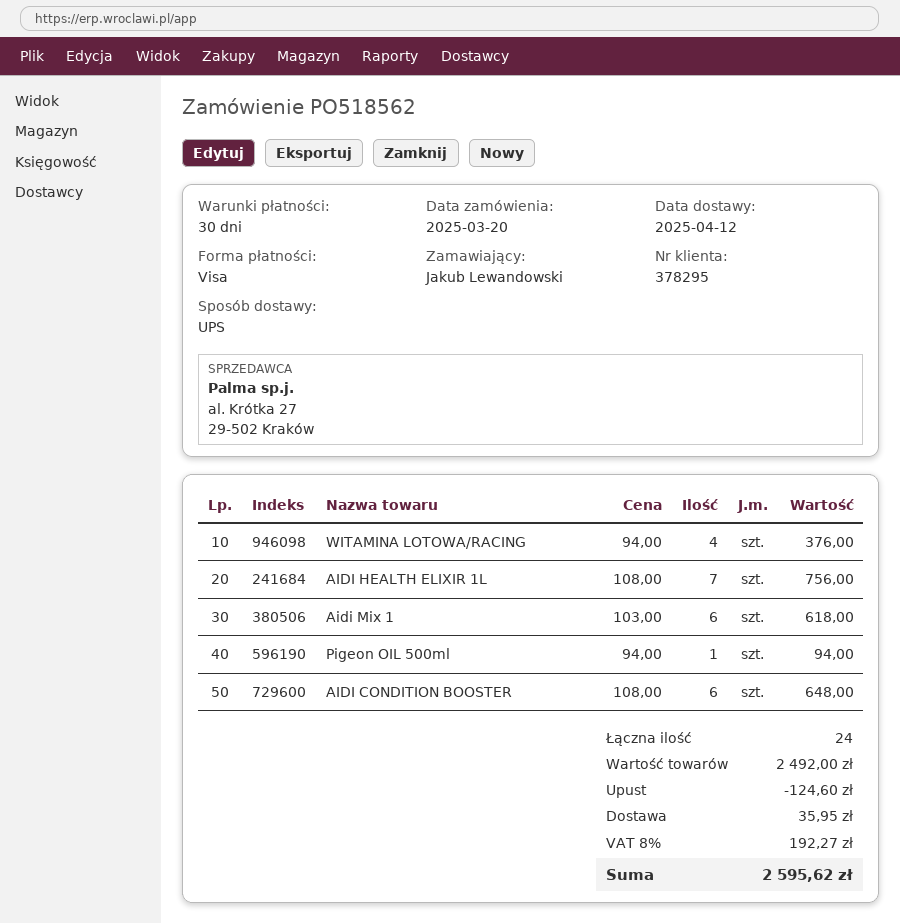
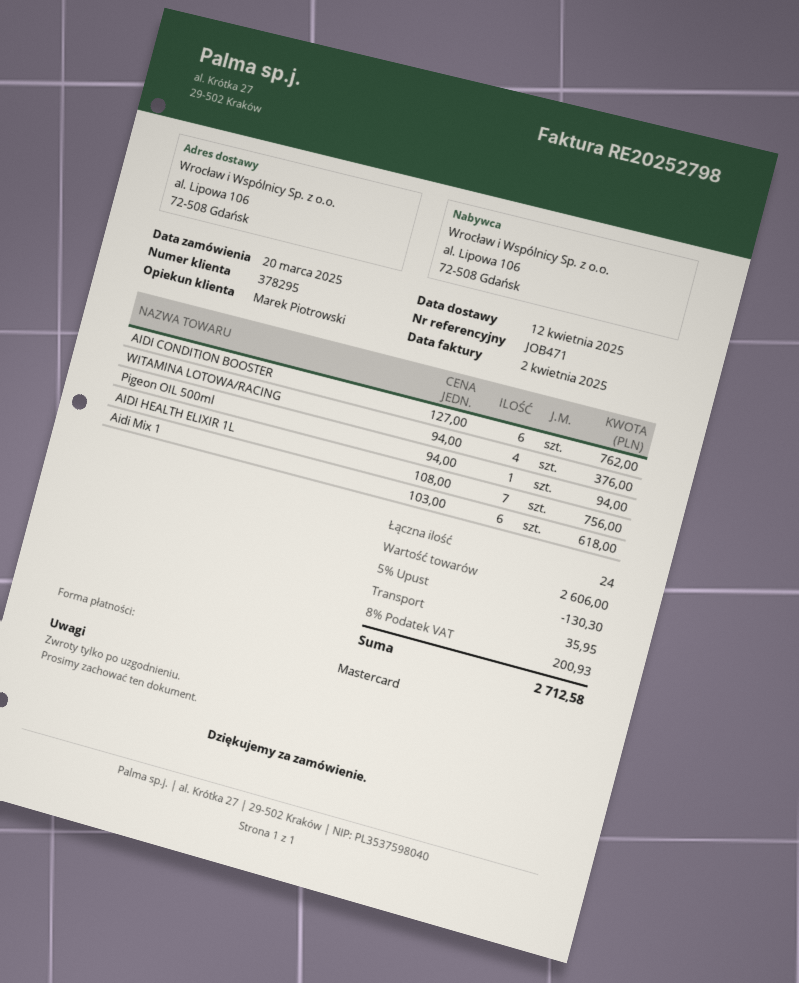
payment method: Visa -> Mastercard
AIDI CONDITION BOOSTER: 6 x 108.00 = 648.00 -> 6 x 127.00 = 762.00
subtotal: 2492.00 -> 2606.00
discount: 124.60 -> 130.30
tax: 8% = 192.27 -> 8% = 200.93
total: 2595.62 -> 2712.58

